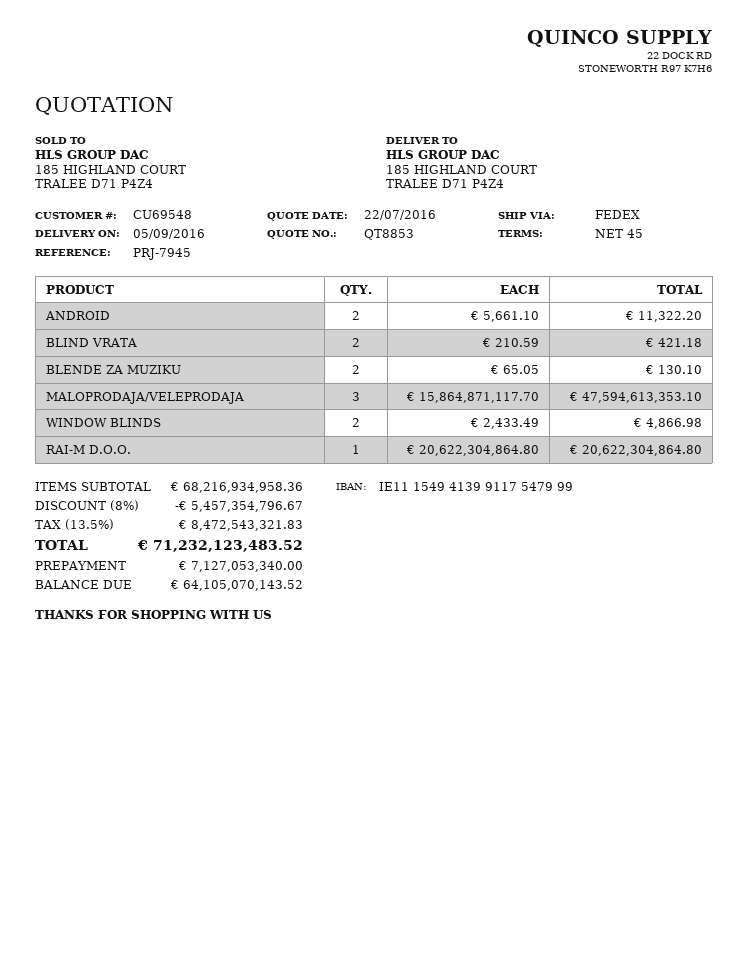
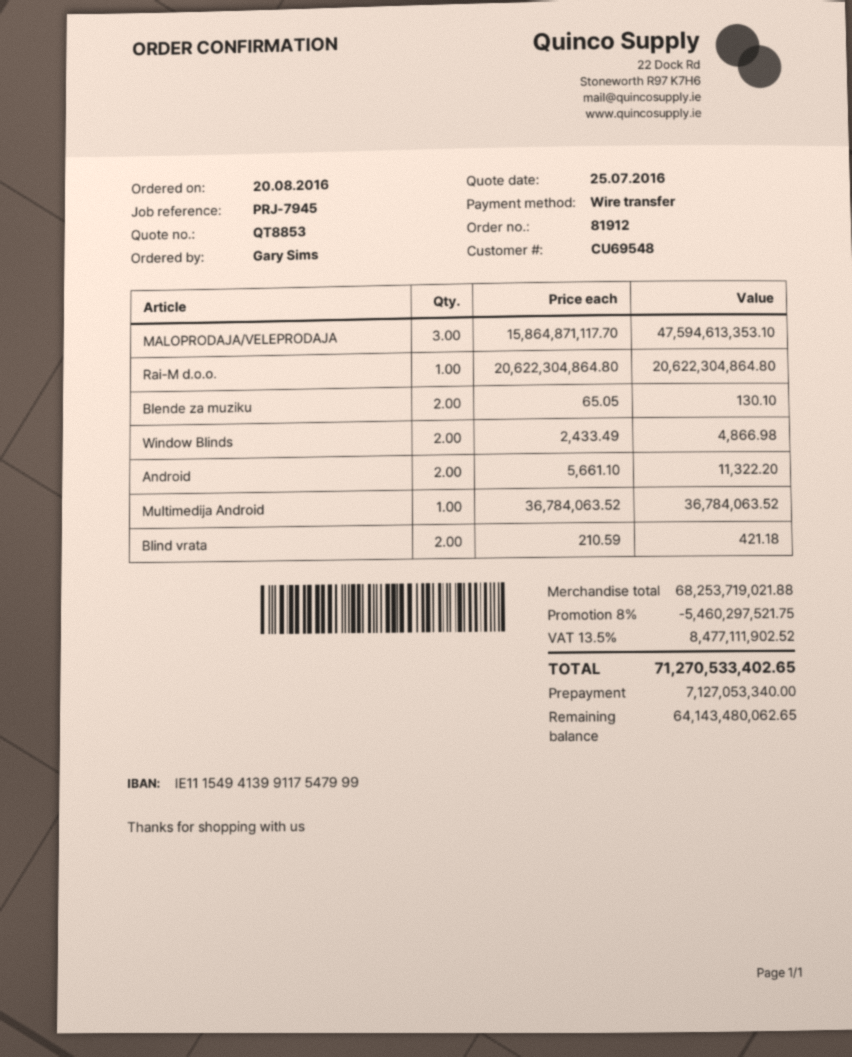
quote date: 2016-07-22 -> 2016-07-25
Multimedija Android: none -> 1 x 36784063.52 = 36784063.52
subtotal: 68216934958.36 -> 68253719021.88
discount: 8% = 5457354796.67 -> 8% = 5460297521.75
tax: 13.5% = 8472543321.83 -> 13.5% = 8477111902.52
total: 71232123483.52 -> 71270533402.65
balance: 64105070143.52 -> 64143480062.65

